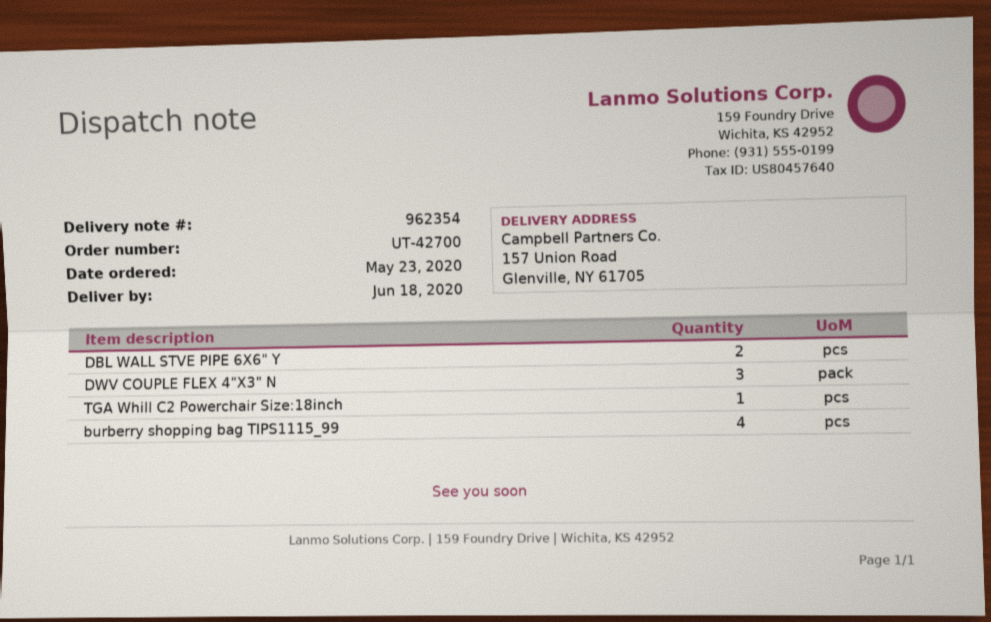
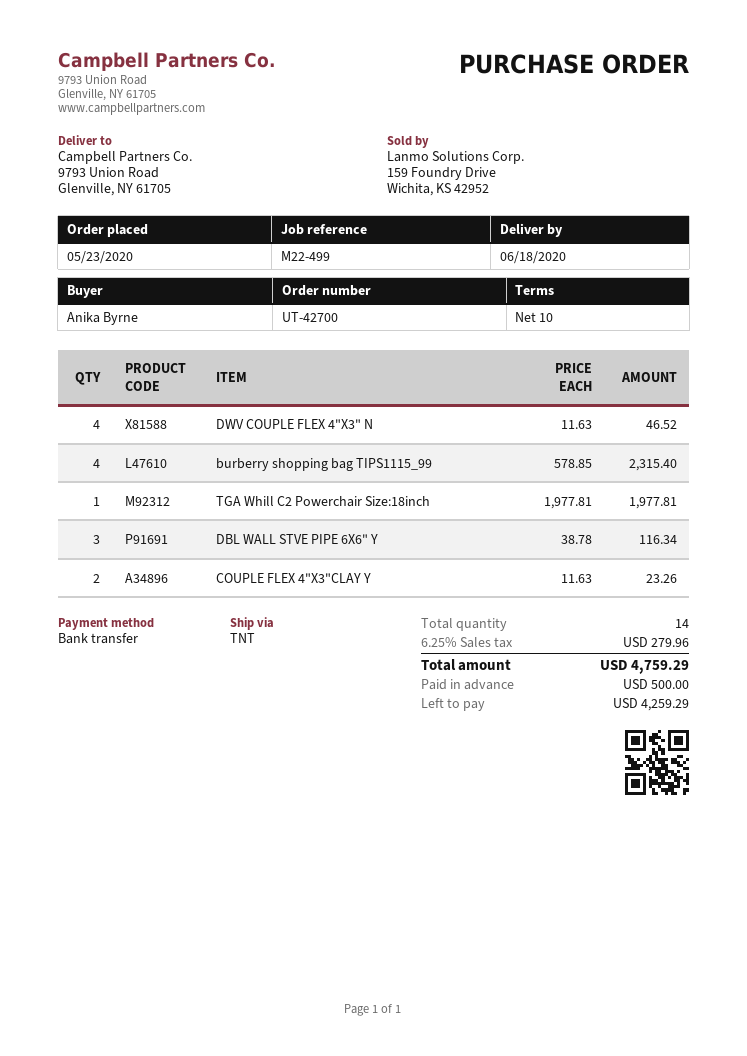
ship to: 157 Union Road, Glenville, NY 61705 -> 9793 Union Road, Glenville, NY 61705
DBL WALL STVE PIPE 6X6" Y: 2 -> 3
DWV COUPLE FLEX 4"X3" N: 3 -> 4
COUPLE FLEX 4"X3"CLAY Y: none -> 2

